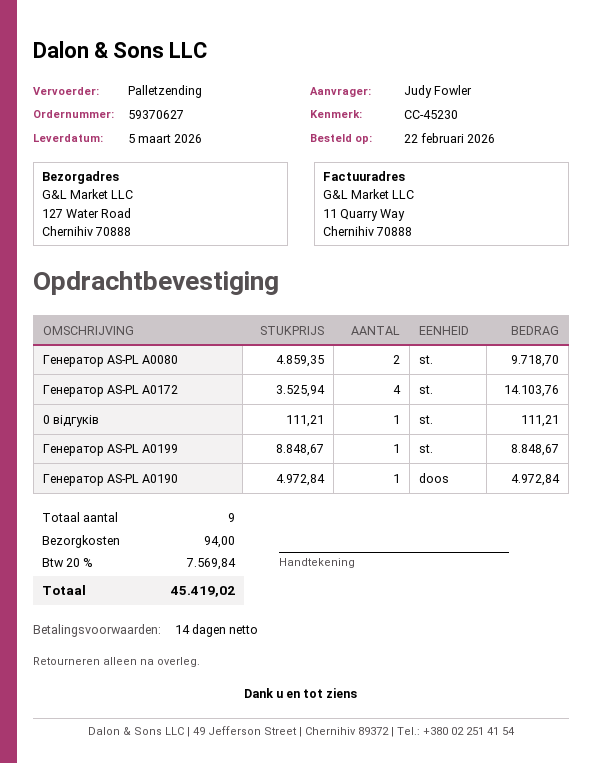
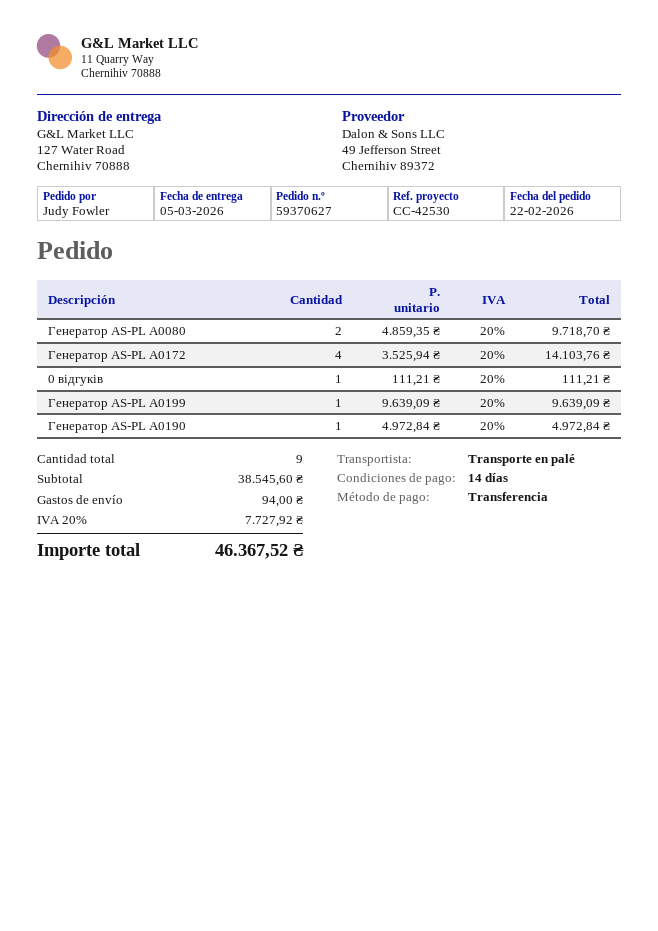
reference: CC-45230 -> CC-42530
Генератор AS-PL A0199: 1 x 8848.67 = 8848.67 -> 1 x 9639.09 = 9639.09
tax: 20% = 7569.84 -> 20% = 7727.92
total: 45419.02 -> 46367.52

